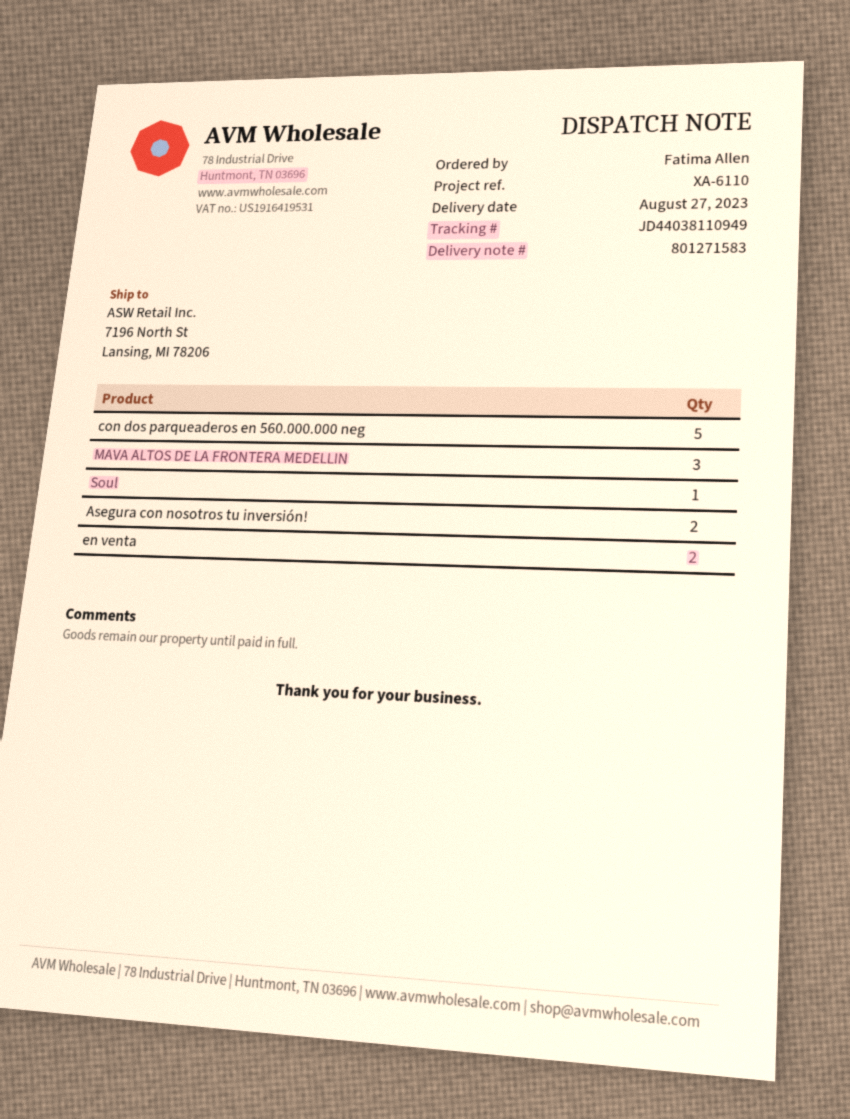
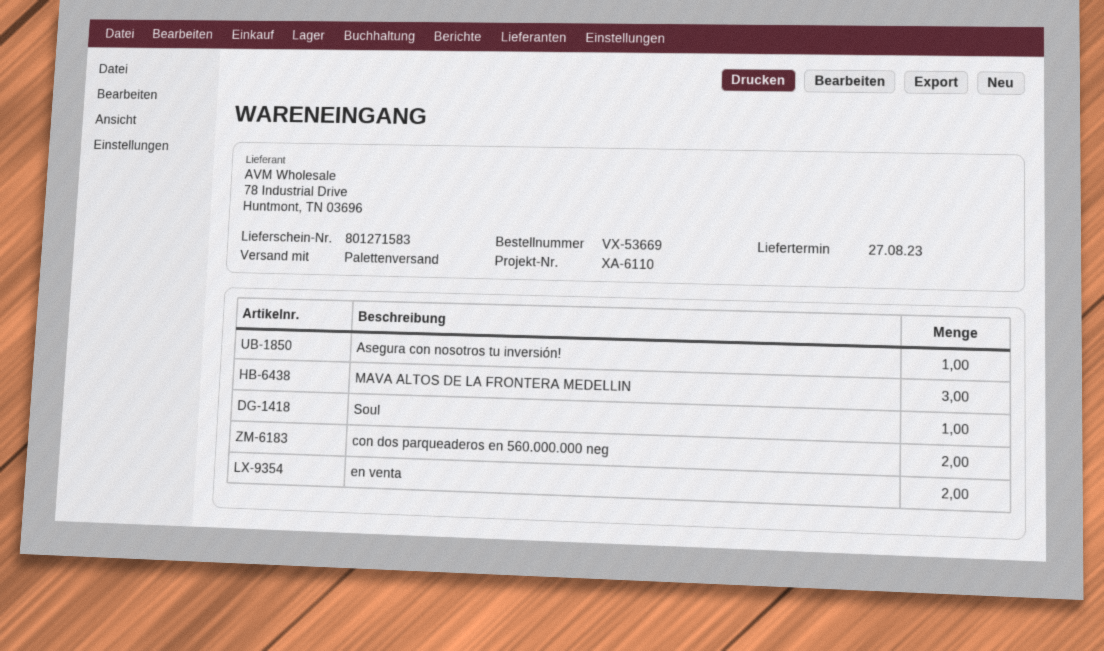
con dos parqueaderos en 560.000.000 neg: 5 -> 2
Asegura con nosotros tu inversión!: 2 -> 1

